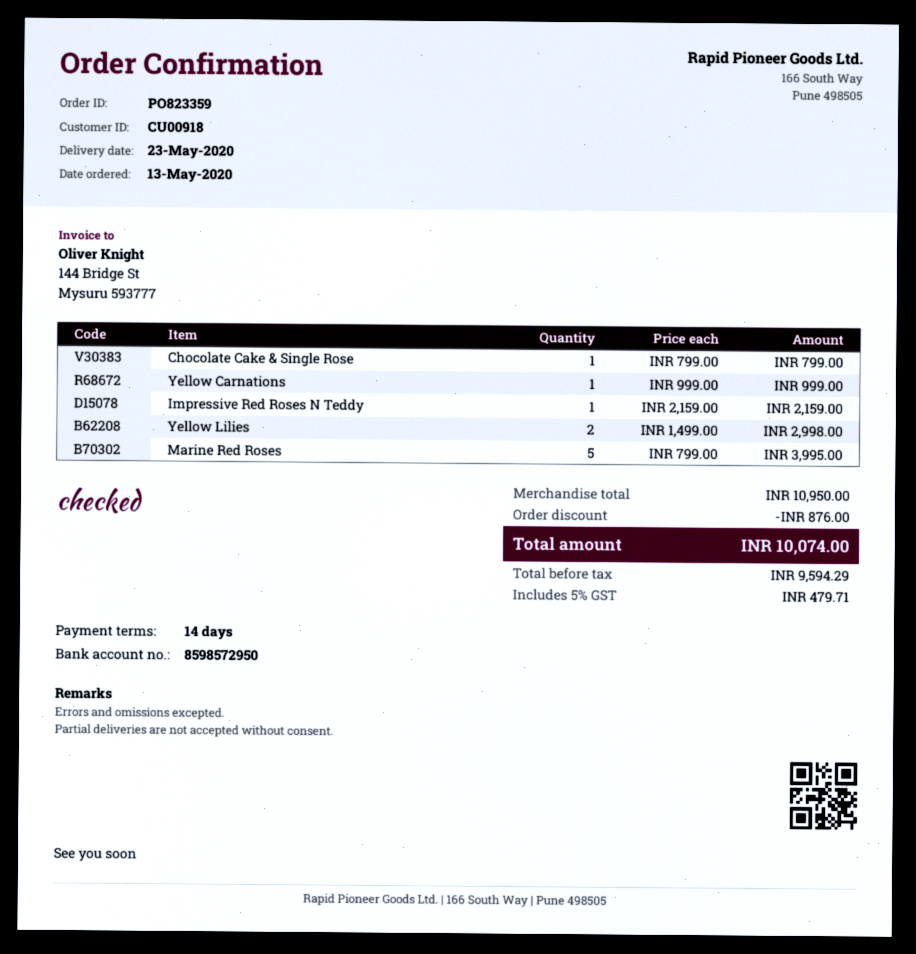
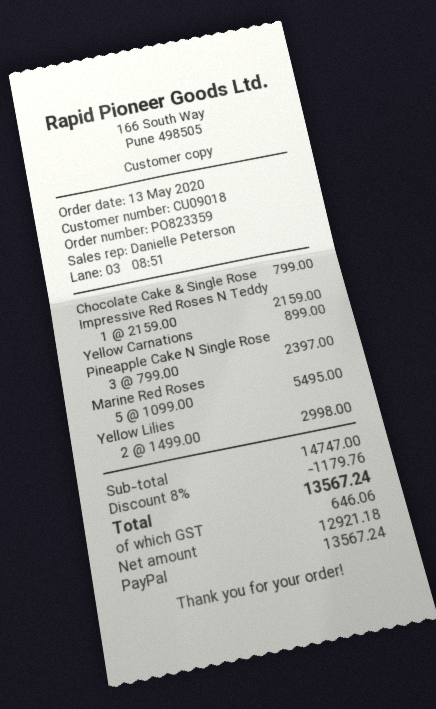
customer number: CU00918 -> CU09018
Yellow Carnations: 1 x 999.00 = 999.00 -> 1 x 899.00 = 899.00
Marine Red Roses: 5 x 799.00 = 3995.00 -> 5 x 1099.00 = 5495.00
Pineapple Cake N Single Rose: none -> 3 x 799.00 = 2397.00
subtotal: 10950.00 -> 14747.00
discount: 876.00 -> 1179.76
net: 9594.29 -> 12921.18
tax: 479.71 -> 646.06
total: 10074.00 -> 13567.24

